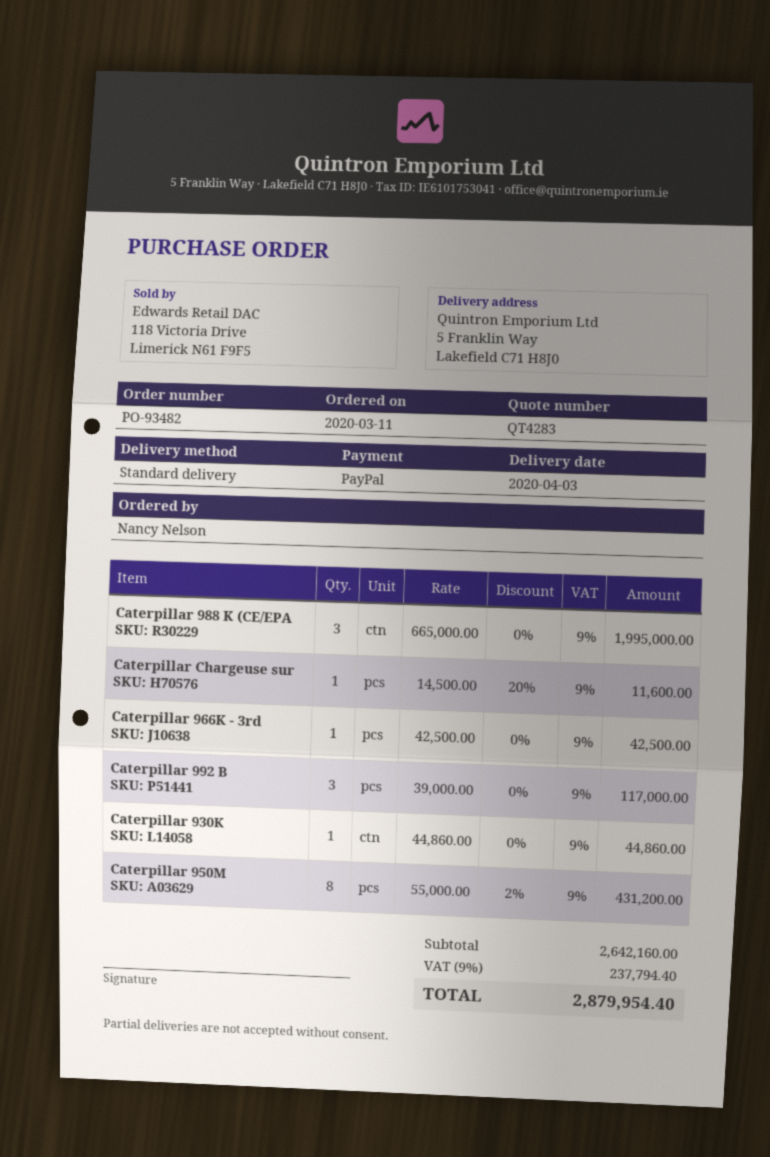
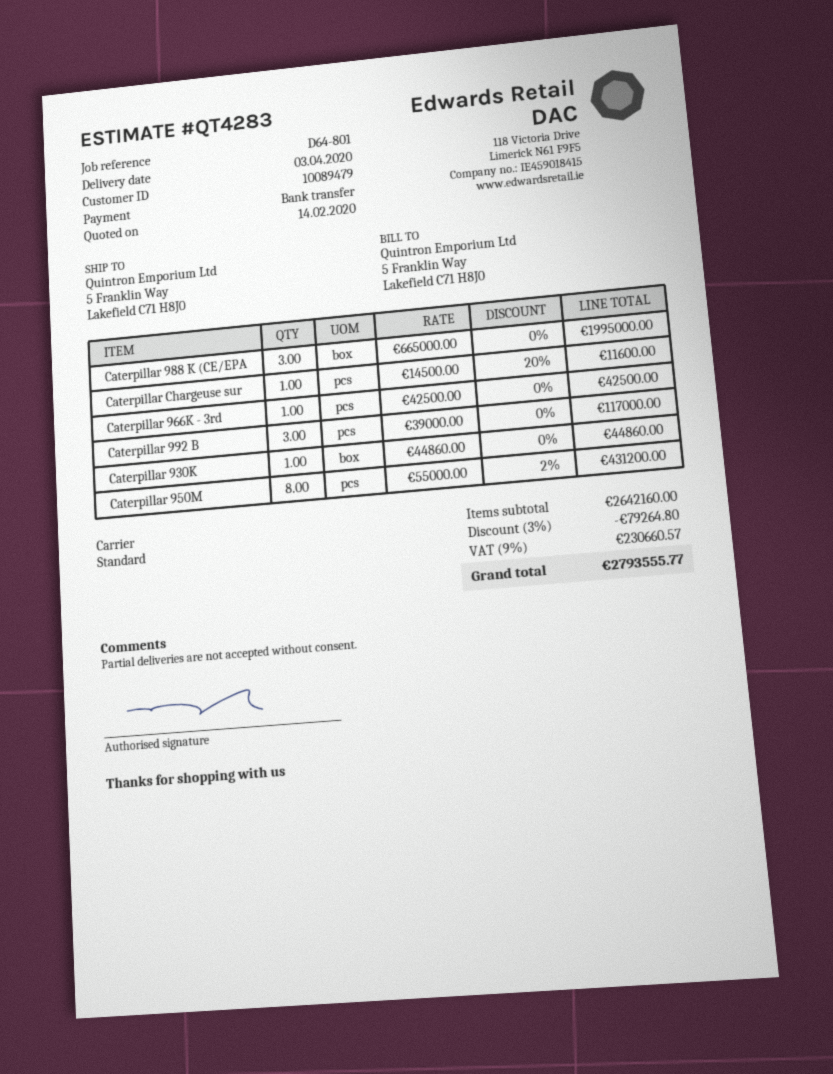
payment method: PayPal -> bank transfer
discount: none -> 3% = 79264.80
tax: 9% = 237794.40 -> 9% = 230660.57
total: 2879954.40 -> 2793555.77

